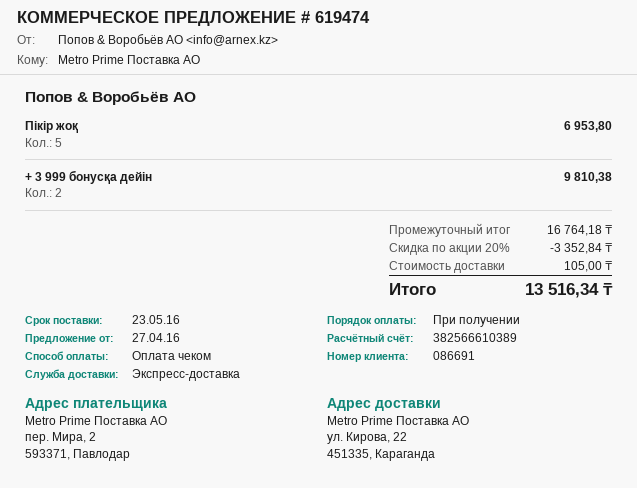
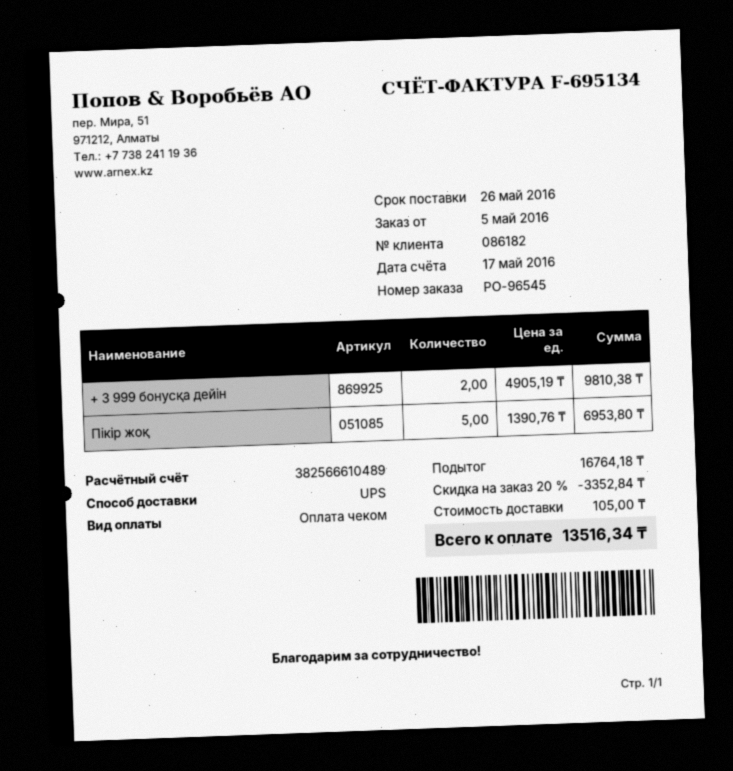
delivery date: 2016-05-23 -> 2016-05-26
customer number: 086691 -> 086182
bank account: 382566610389 -> 382566610489
shipping method: express -> UPS

